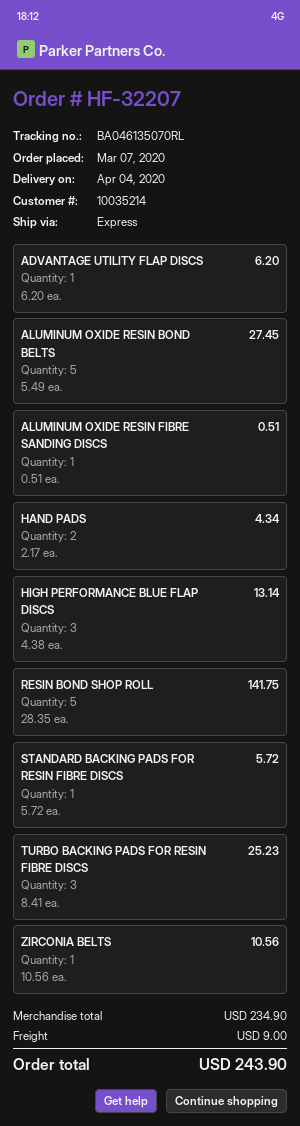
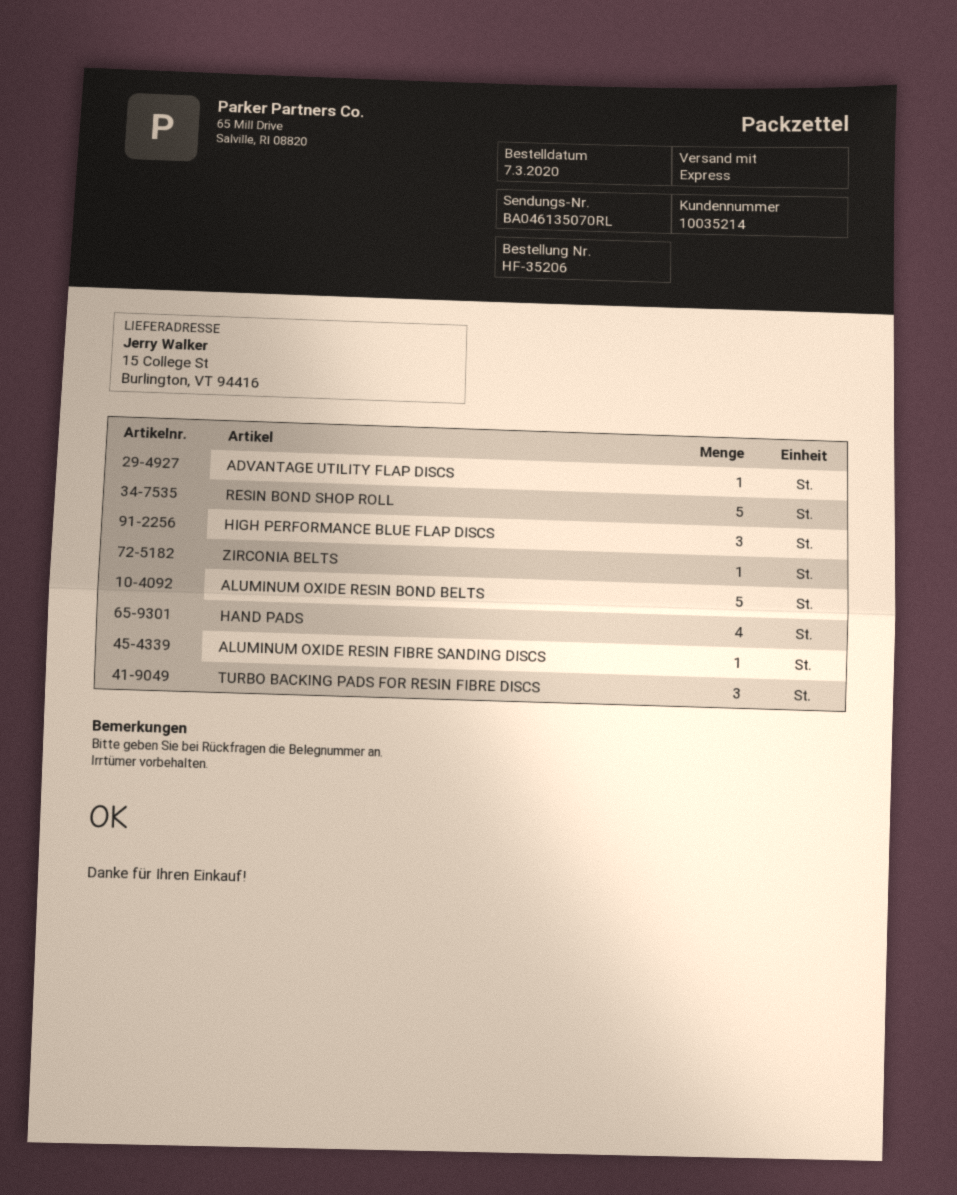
order number: HF-32207 -> HF-35206
HAND PADS: 2 -> 4
STANDARD BACKING PADS FOR RESIN FIBRE DISCS: 1 -> none

